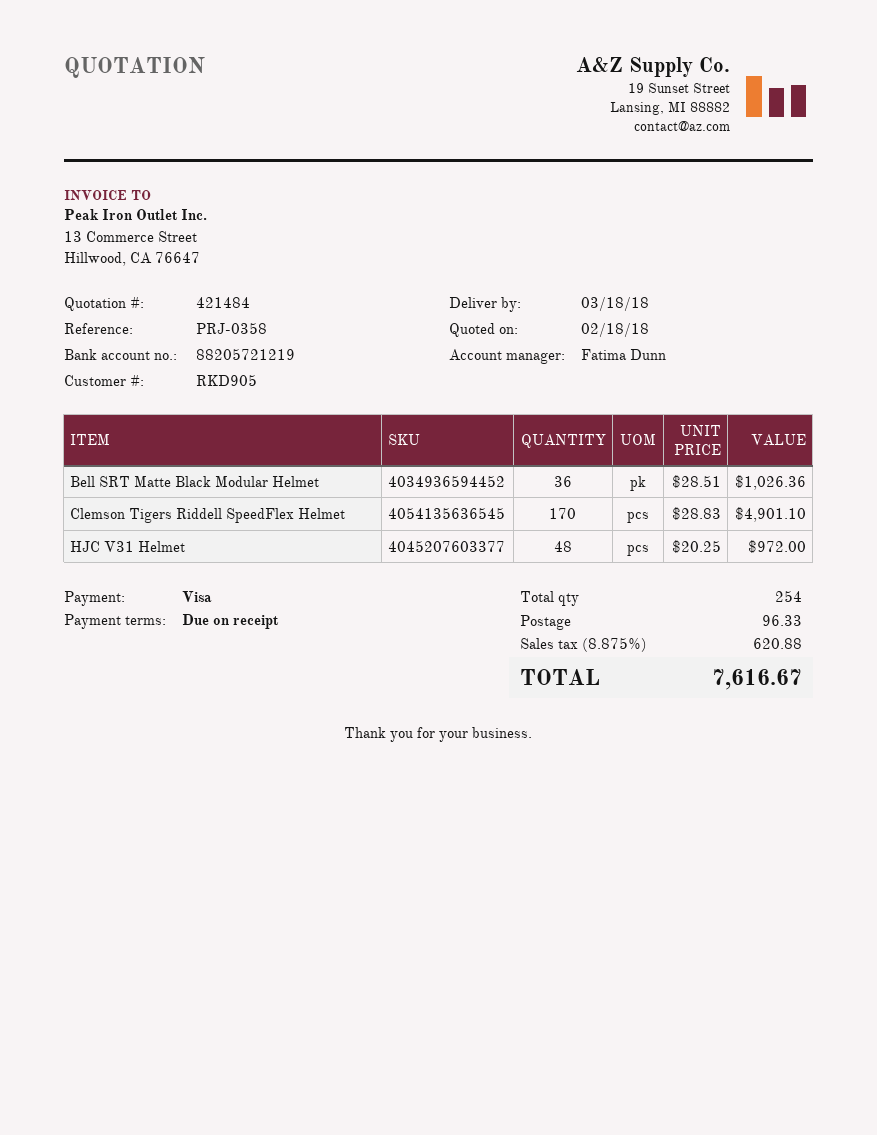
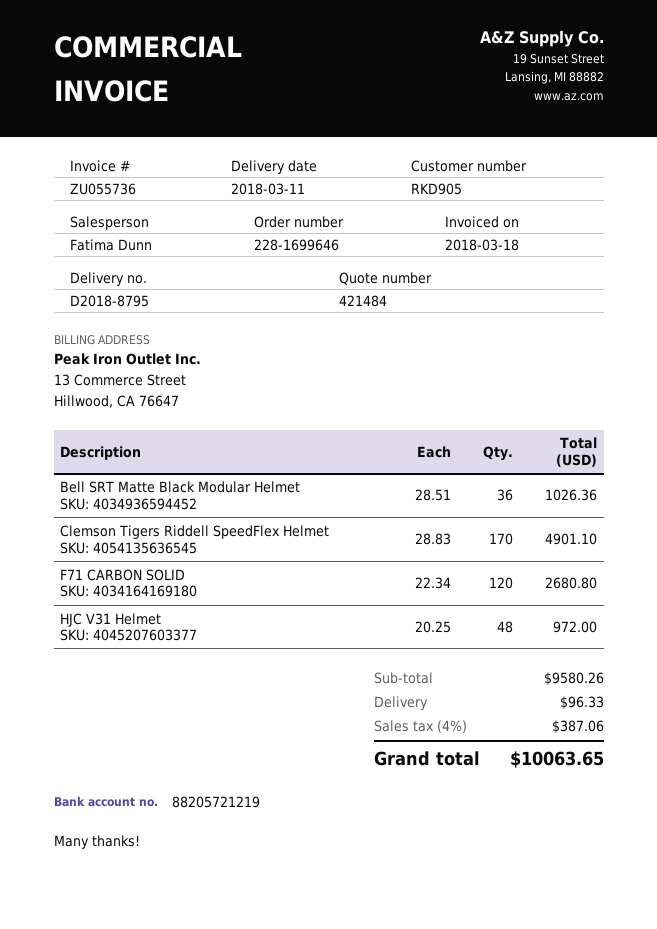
delivery date: 2018-03-18 -> 2018-03-11
F71 CARBON SOLID: none -> 120 x 22.34 = 2680.80
tax: 8.875% = 620.88 -> 4% = 387.06
total: 7616.67 -> 10063.65

